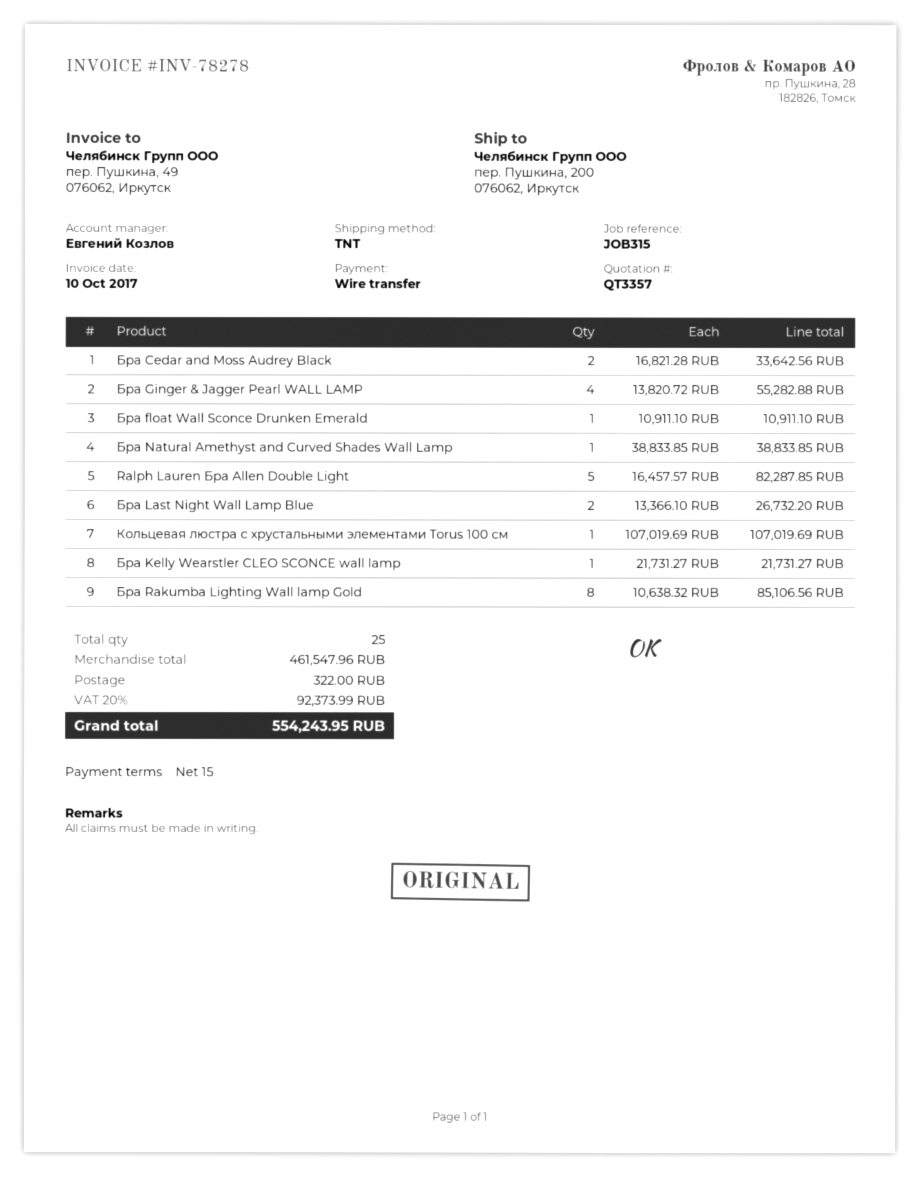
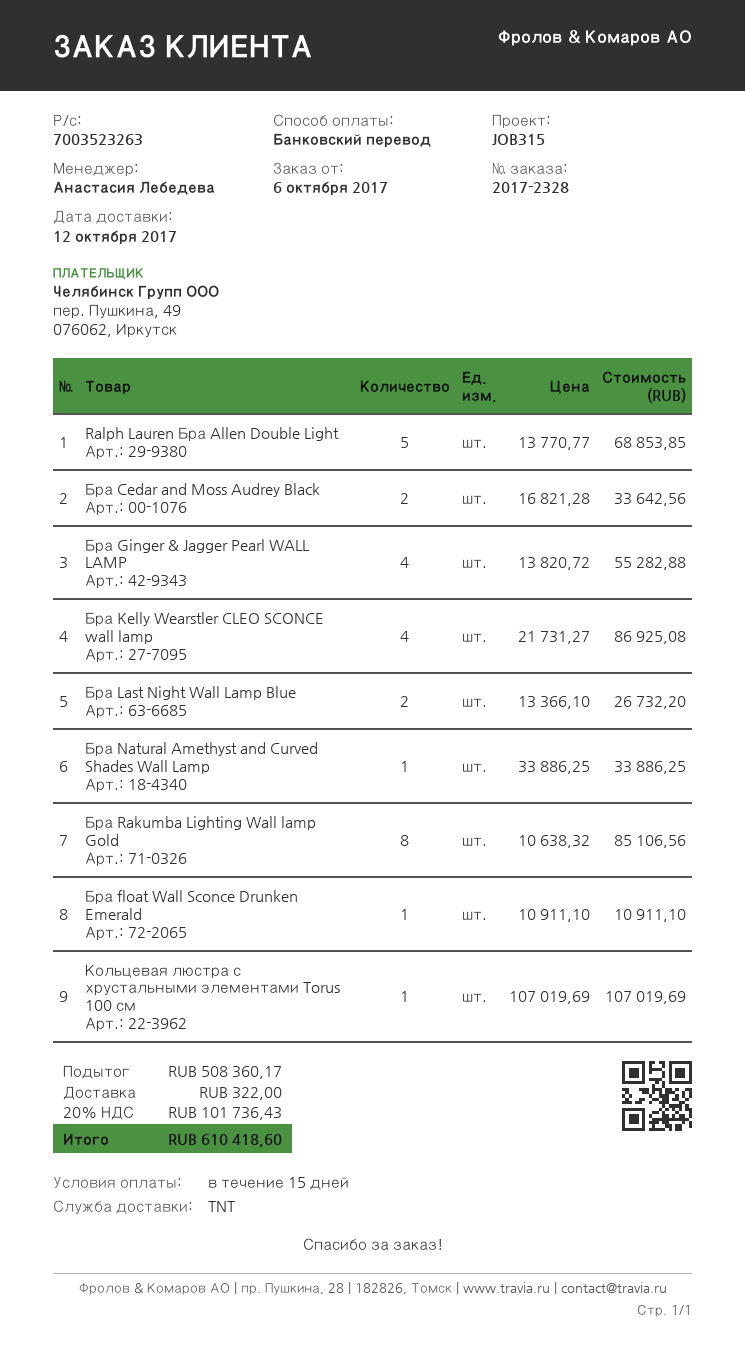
sales rep: Евгений Козлов -> Анастасия Лебедева
Бра Natural Amethyst and Curved Shades Wall Lamp: 1 x 38833.85 = 38833.85 -> 1 x 33886.25 = 33886.25
Ralph Lauren Бра Allen Double Light: 5 x 16457.57 = 82287.85 -> 5 x 13770.77 = 68853.85
Бра Kelly Wearstler CLEO SCONCE wall lamp: 1 x 21731.27 = 21731.27 -> 4 x 21731.27 = 86925.08
subtotal: 461547.96 -> 508360.17
tax: 20% = 92373.99 -> 20% = 101736.43
total: 554243.95 -> 610418.60

